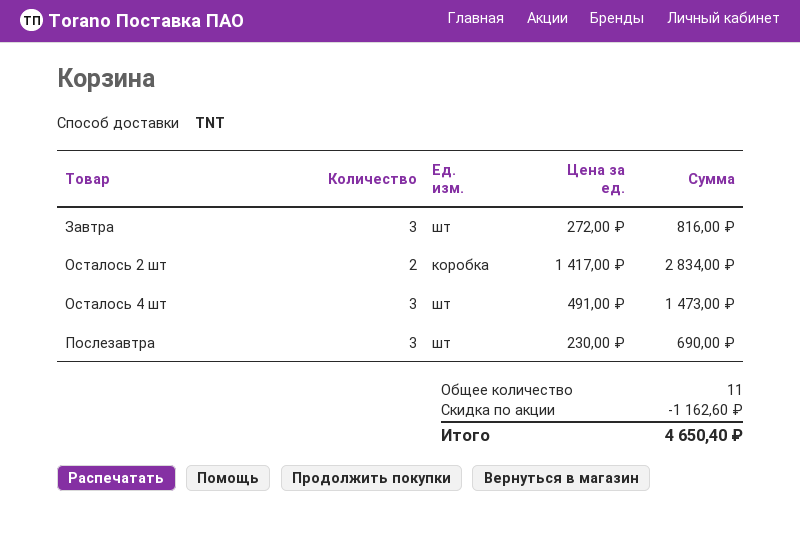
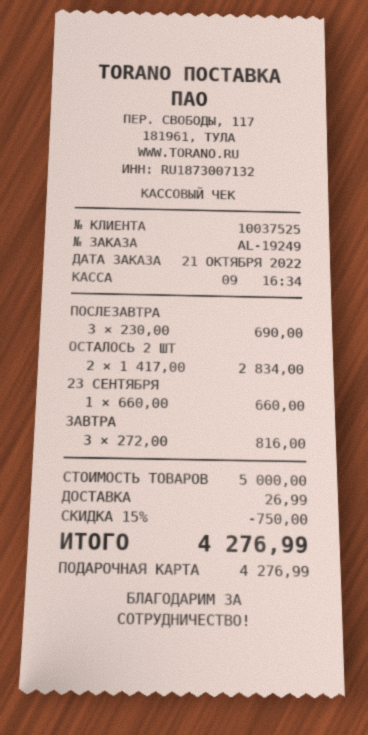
Осталось 4 шт: 3 x 491.00 = 1473.00 -> none
23 СЕНТЯБРЯ: none -> 1 x 660.00 = 660.00
discount: 1162.60 -> 750.00
shipping: none -> 26.99
total: 4650.40 -> 4276.99

